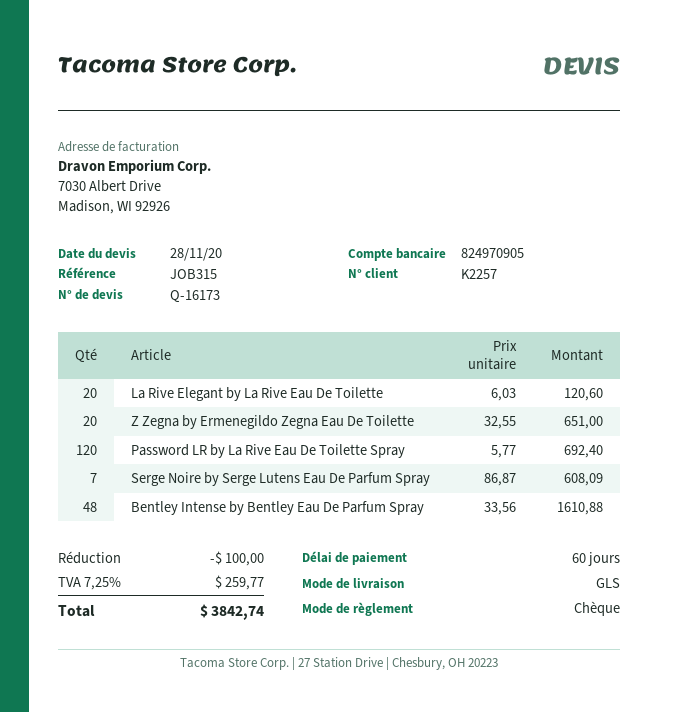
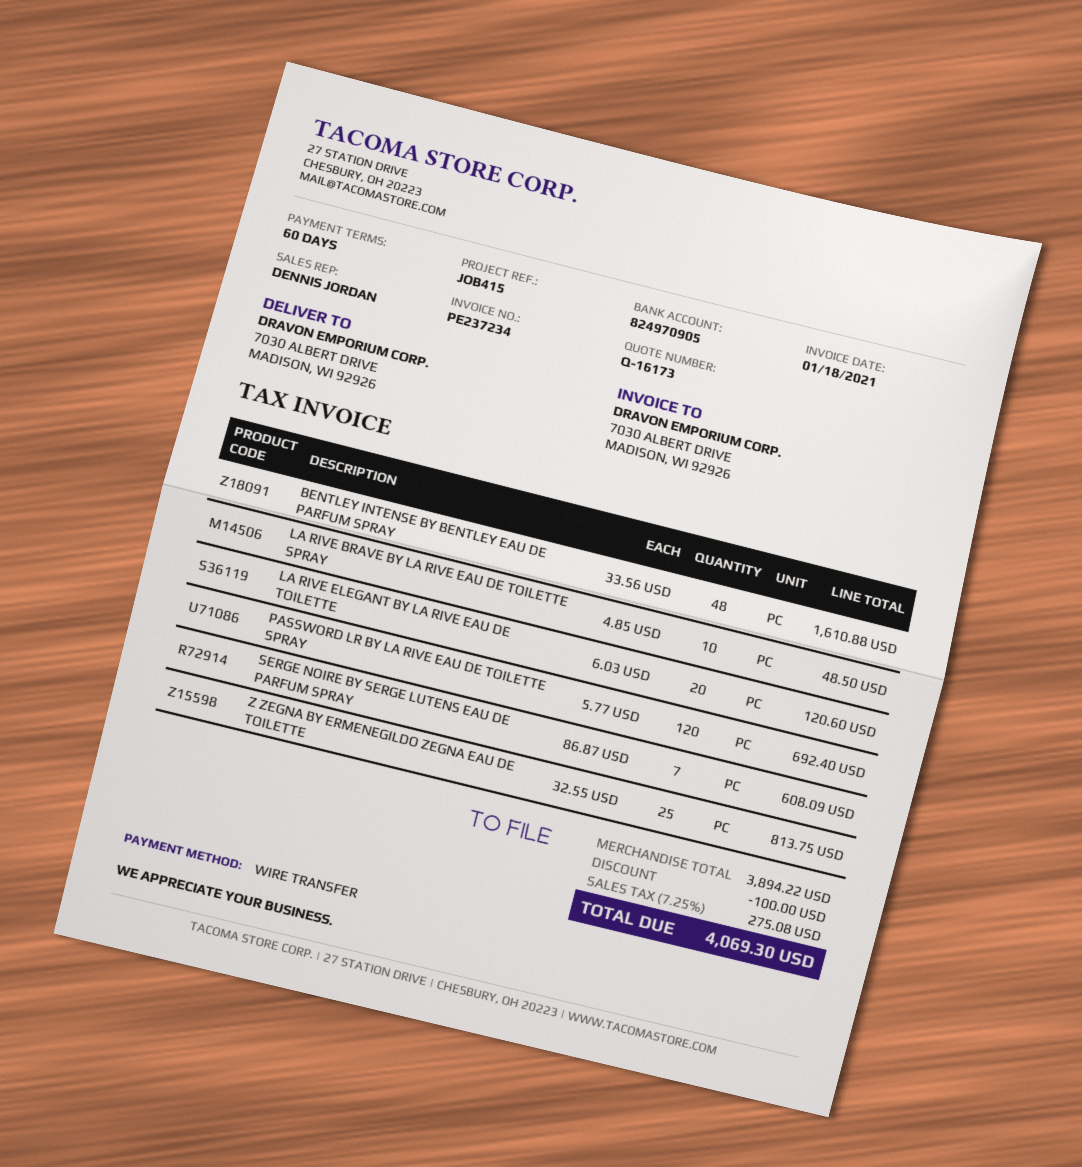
reference: JOB315 -> JOB415
payment method: cheque -> bank transfer
Z Zegna by Ermenegildo Zegna Eau De Toilette: 20 x 32.55 = 651.00 -> 25 x 32.55 = 813.75
LA RIVE BRAVE BY LA RIVE EAU DE TOILETTE SPRAY: none -> 10 x 4.85 = 48.50
tax: 7.25% = 259.77 -> 7.25% = 275.08
total: 3842.74 -> 4069.30

